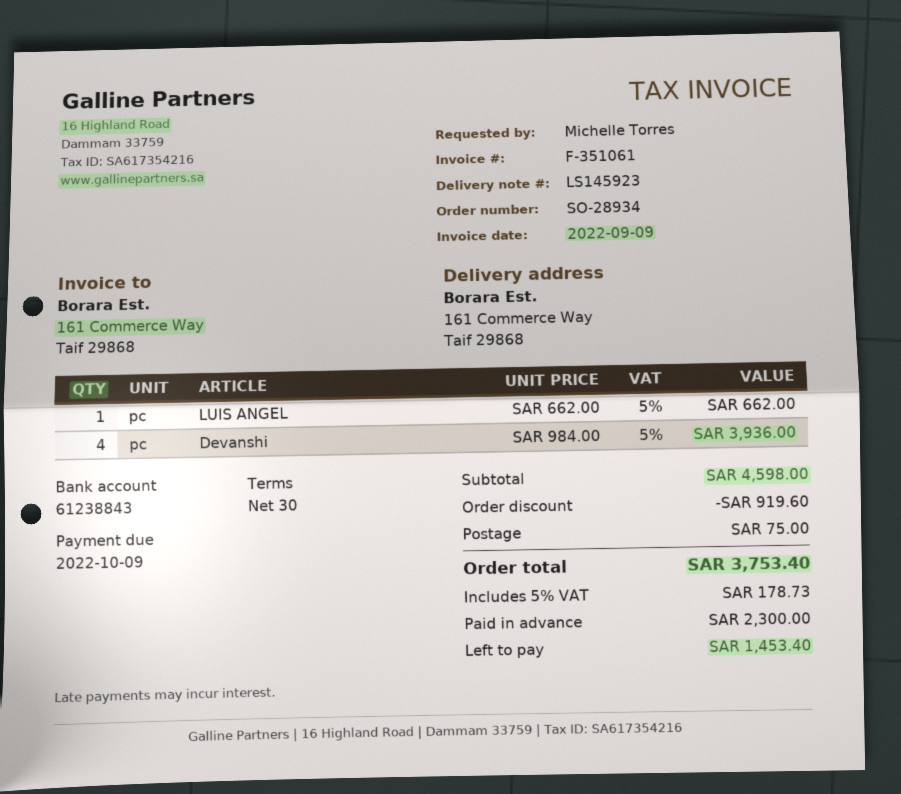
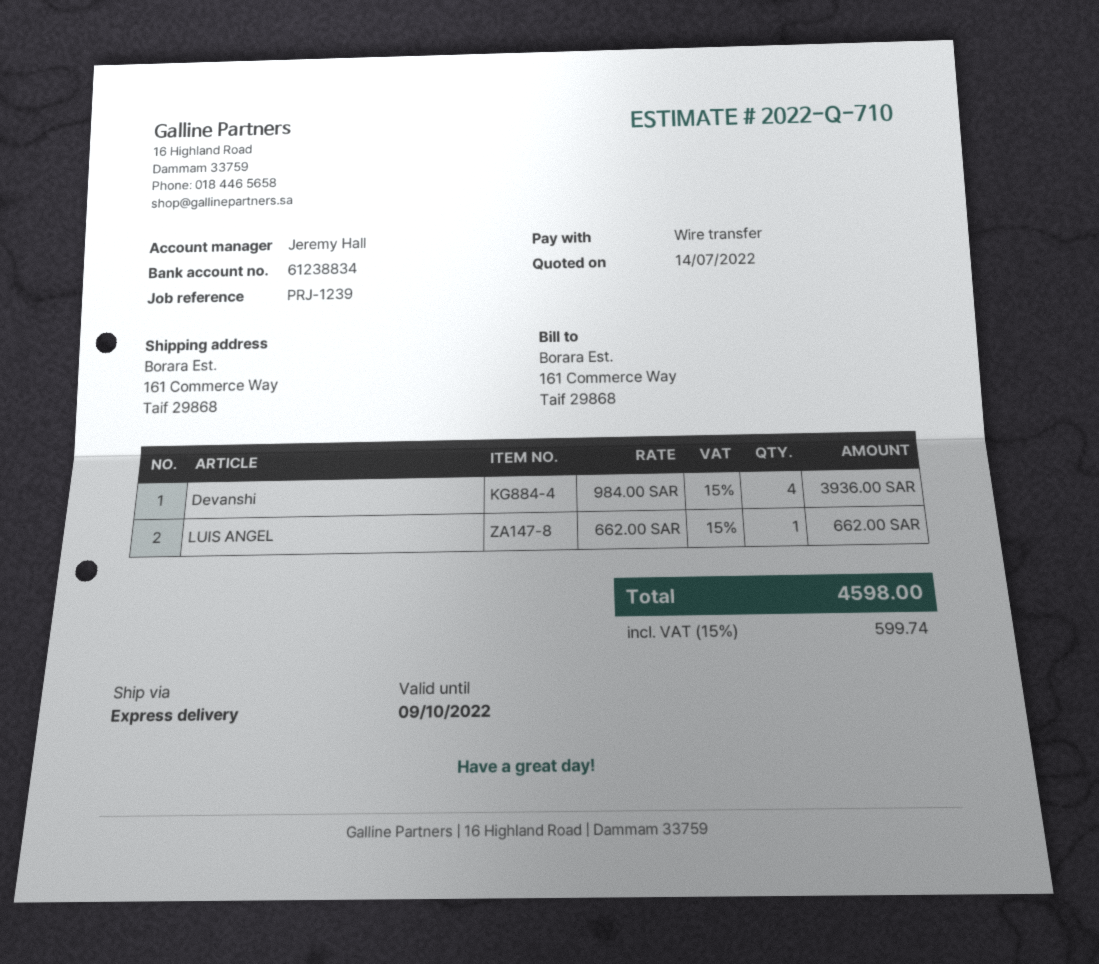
bank account: 61238843 -> 61238834
discount: 919.60 -> none
shipping: 75.00 -> none
tax: 5% = 178.73 -> 15% = 599.74
total: 3753.40 -> 4598.00

